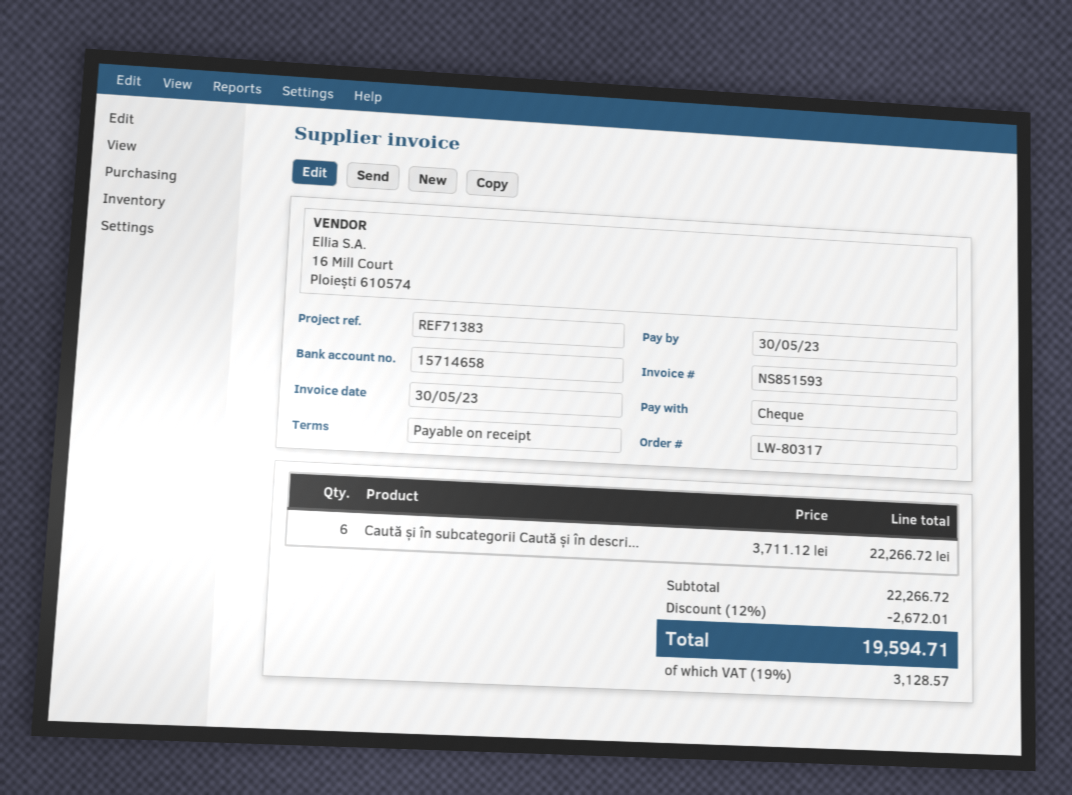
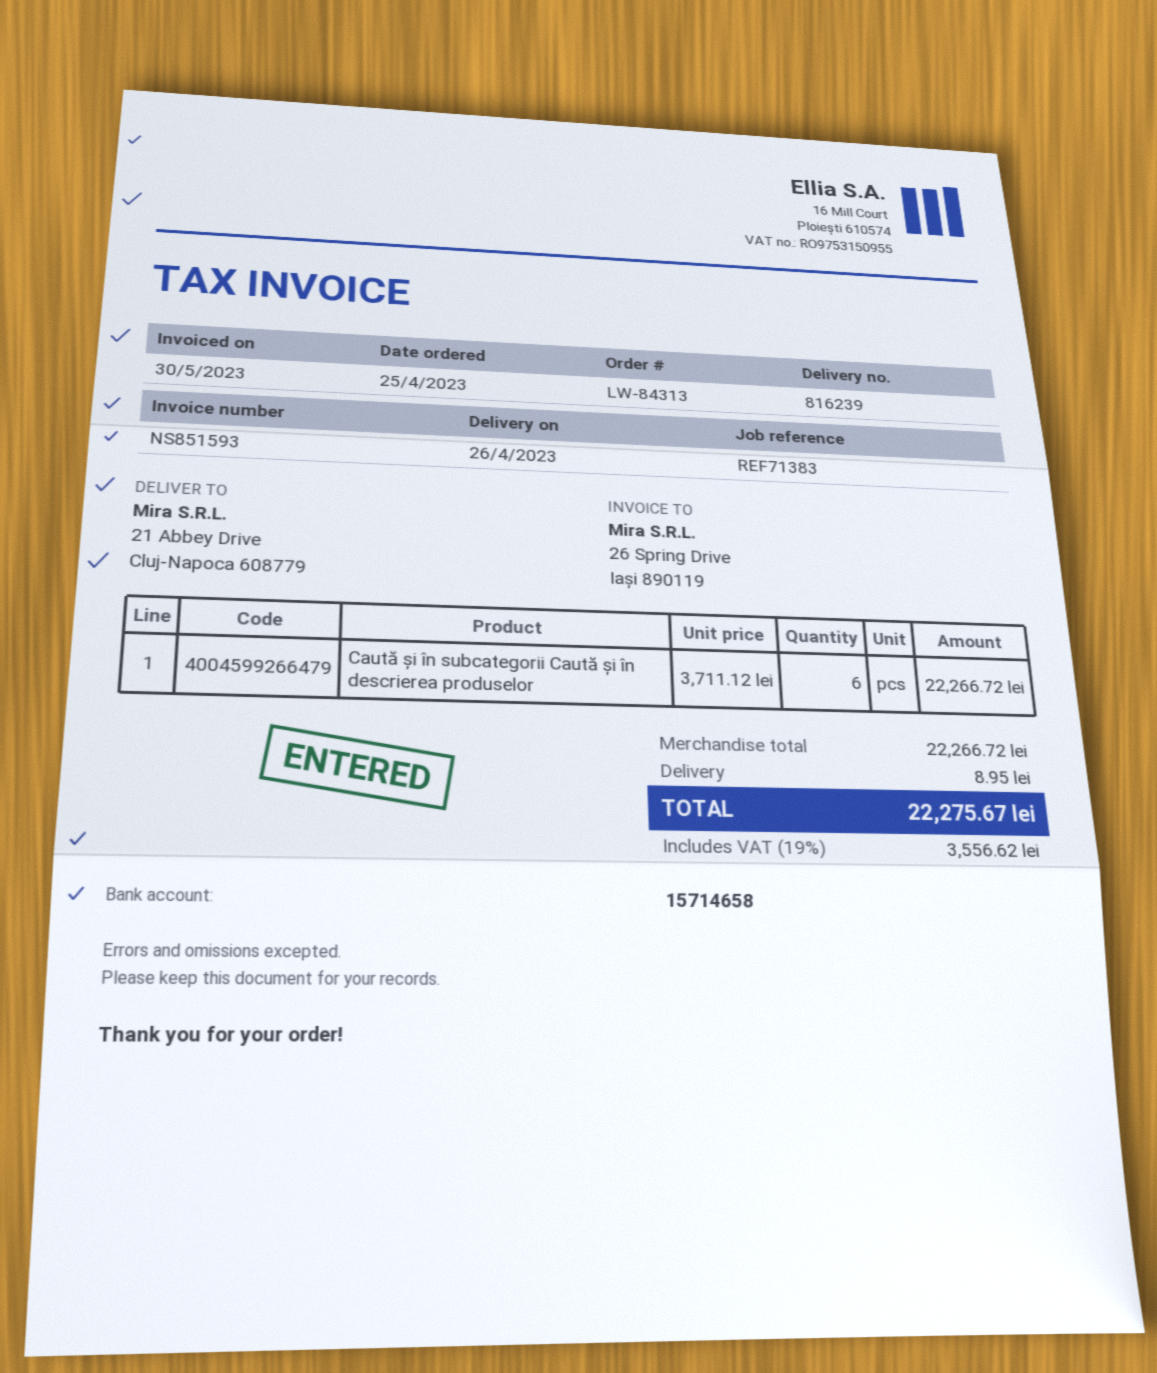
order number: LW-80317 -> LW-84313
discount: 12% = 2672.01 -> none
shipping: none -> 8.95
tax: 19% = 3128.57 -> 19% = 3556.62
total: 19594.71 -> 22275.67

